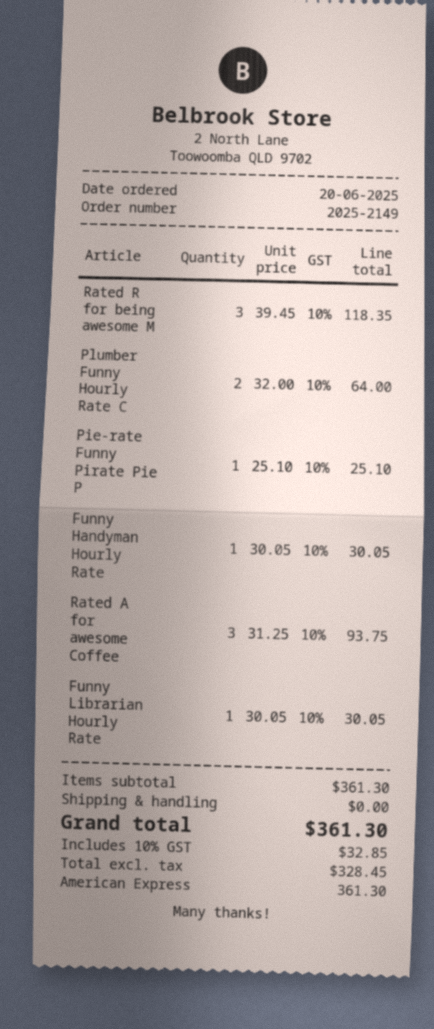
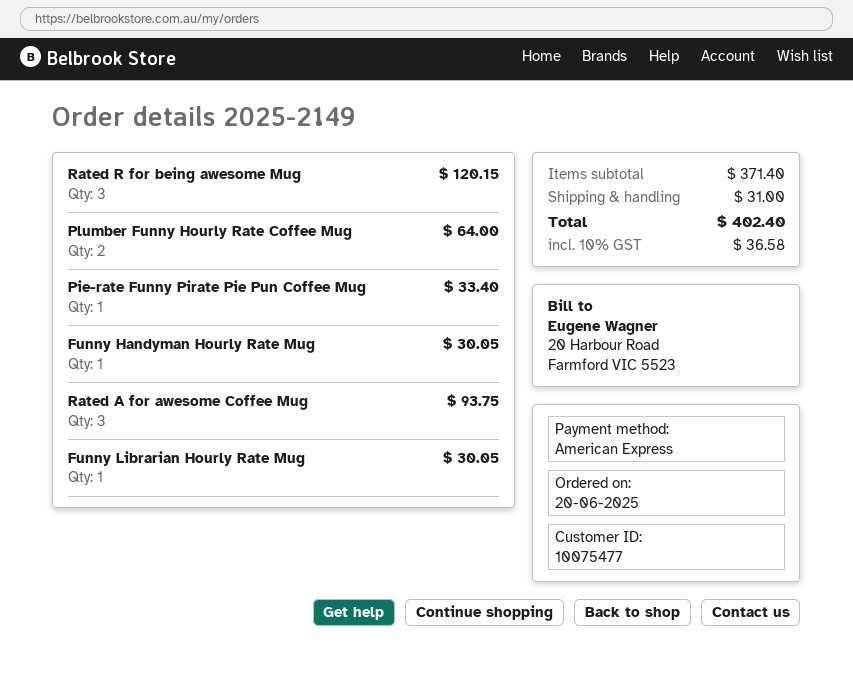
Rated R for being awesome M: 3 for 118.35 -> 3 for 120.15
Pie-rate Funny Pirate Pie P: 1 for 25.10 -> 1 for 33.40
subtotal: 361.30 -> 371.40
shipping: 0.00 -> 31.00
tax: 10% = 32.85 -> 10% = 36.58
total: 361.30 -> 402.40

